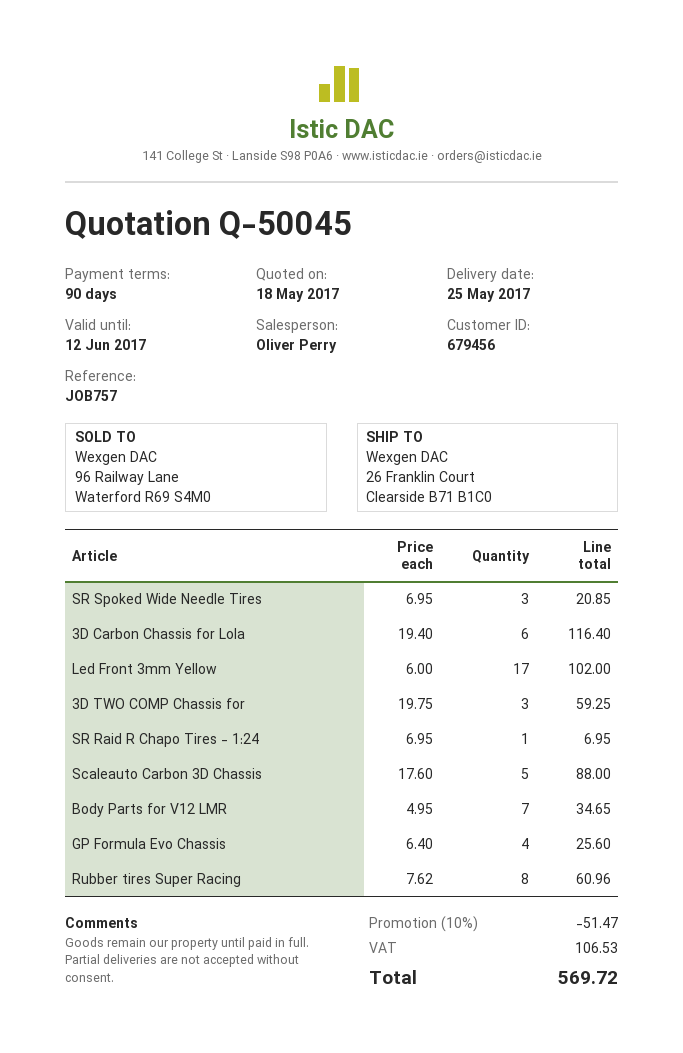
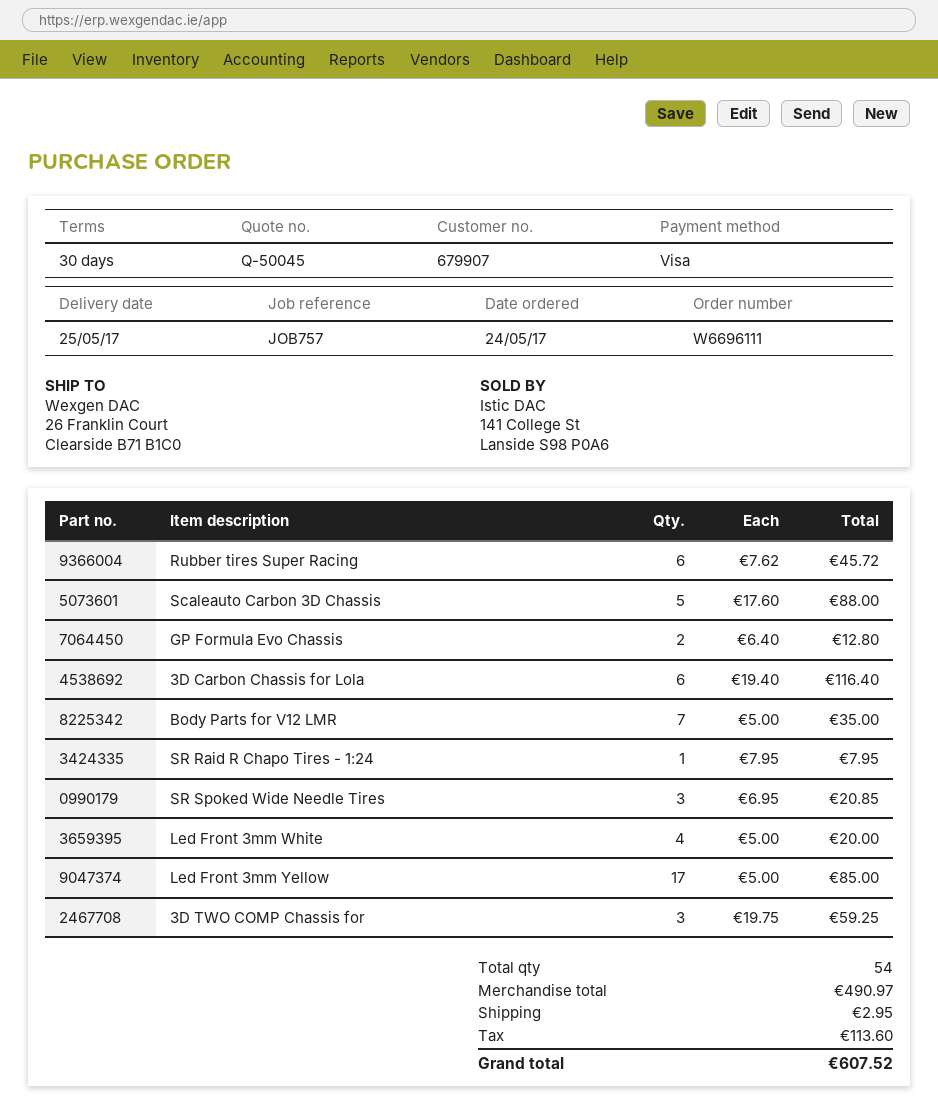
payment terms: 90 days -> 30 days
customer number: 679456 -> 679907
Led Front 3mm Yellow: 17 x 6.00 = 102.00 -> 17 x 5.00 = 85.00
SR Raid R Chapo Tires - 1:24: 1 x 6.95 = 6.95 -> 1 x 7.95 = 7.95
Body Parts for V12 LMR: 7 x 4.95 = 34.65 -> 7 x 5.00 = 35.00
GP Formula Evo Chassis: 4 x 6.40 = 25.60 -> 2 x 6.40 = 12.80
Rubber tires Super Racing: 8 x 7.62 = 60.96 -> 6 x 7.62 = 45.72
Led Front 3mm White: none -> 4 x 5.00 = 20.00
discount: 10% = 51.47 -> none
shipping: none -> 2.95
tax: 106.53 -> 113.60
total: 569.72 -> 607.52

